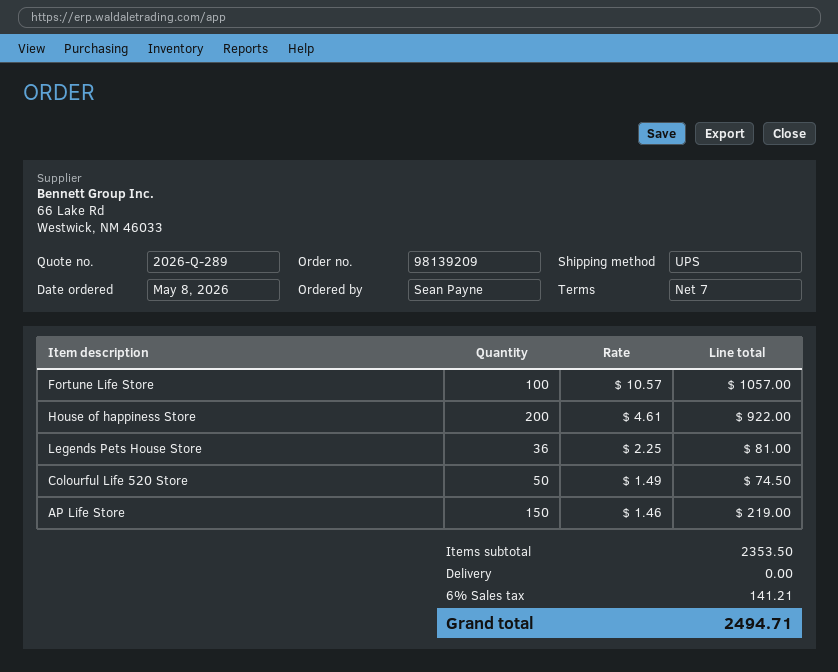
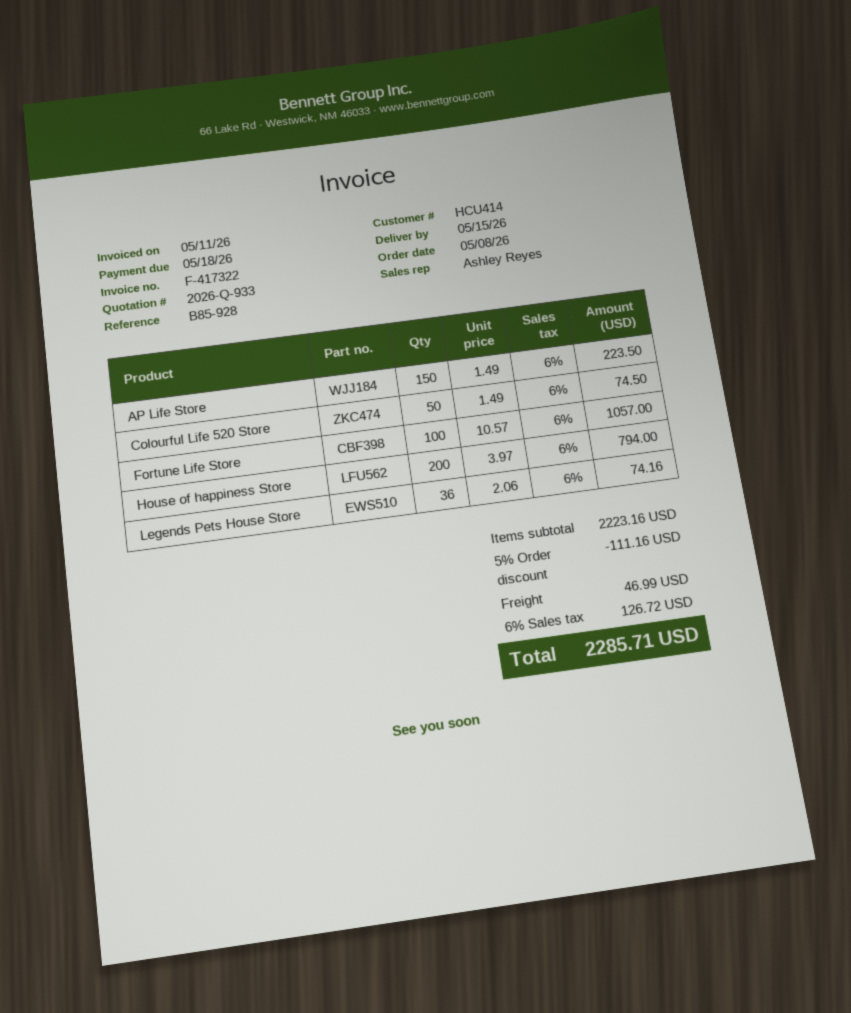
quote number: 2026-Q-289 -> 2026-Q-933
House of happiness Store: 200 x 4.61 = 922.00 -> 200 x 3.97 = 794.00
Legends Pets House Store: 36 x 2.25 = 81.00 -> 36 x 2.06 = 74.16
AP Life Store: 150 x 1.46 = 219.00 -> 150 x 1.49 = 223.50
subtotal: 2353.50 -> 2223.16
discount: none -> 5% = 111.16
shipping: 0.00 -> 46.99
tax: 6% = 141.21 -> 6% = 126.72
total: 2494.71 -> 2285.71

